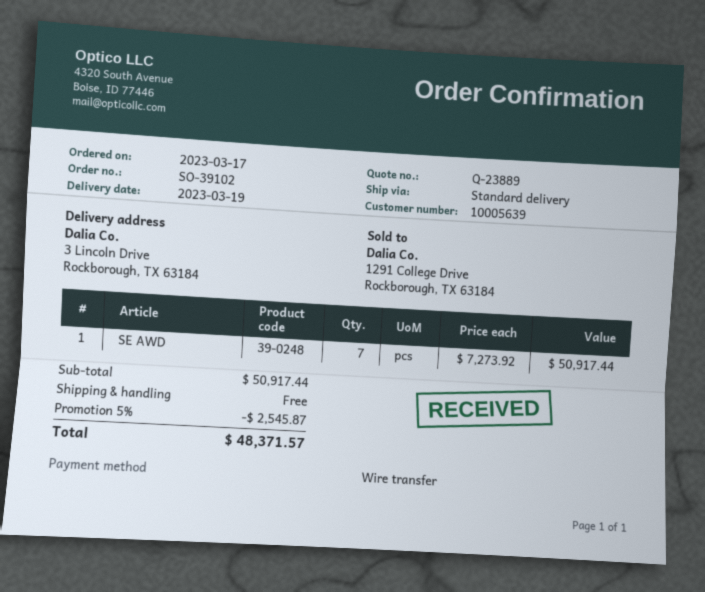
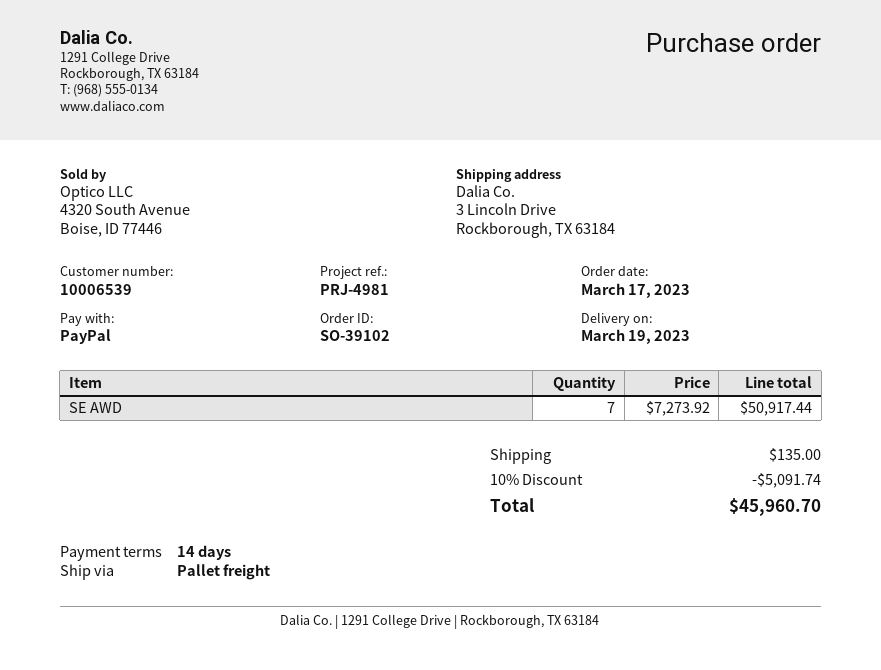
customer number: 10005639 -> 10006539
payment method: bank transfer -> PayPal
shipping method: standard -> pallet freight
discount: 5% = 2545.87 -> 10% = 5091.74
shipping: 0.00 -> 135.00
total: 48371.57 -> 45960.70

